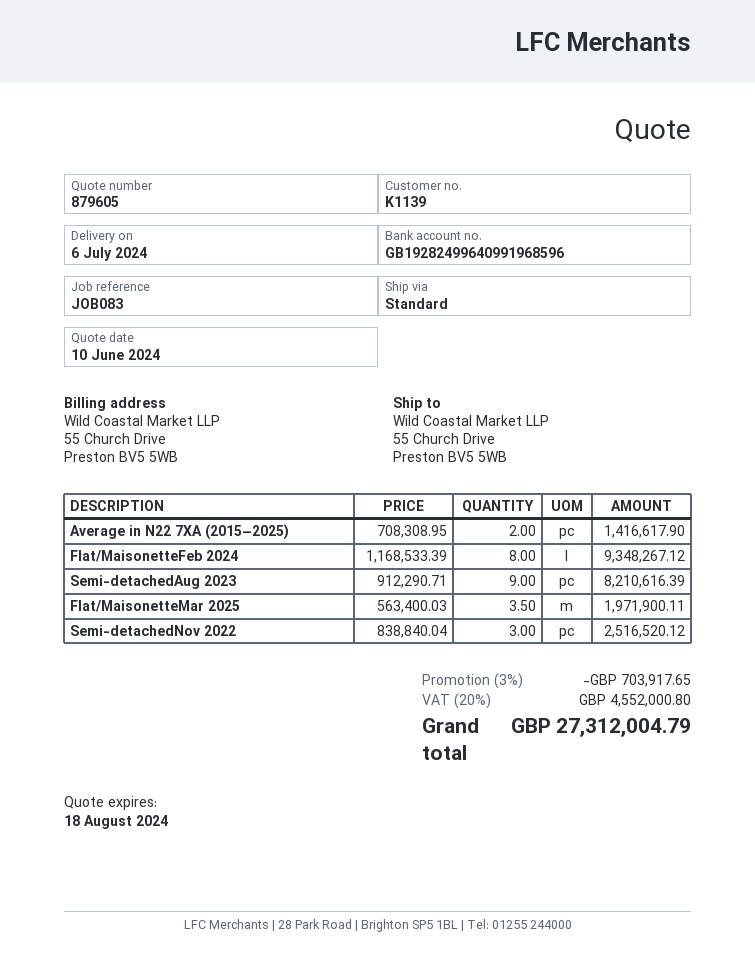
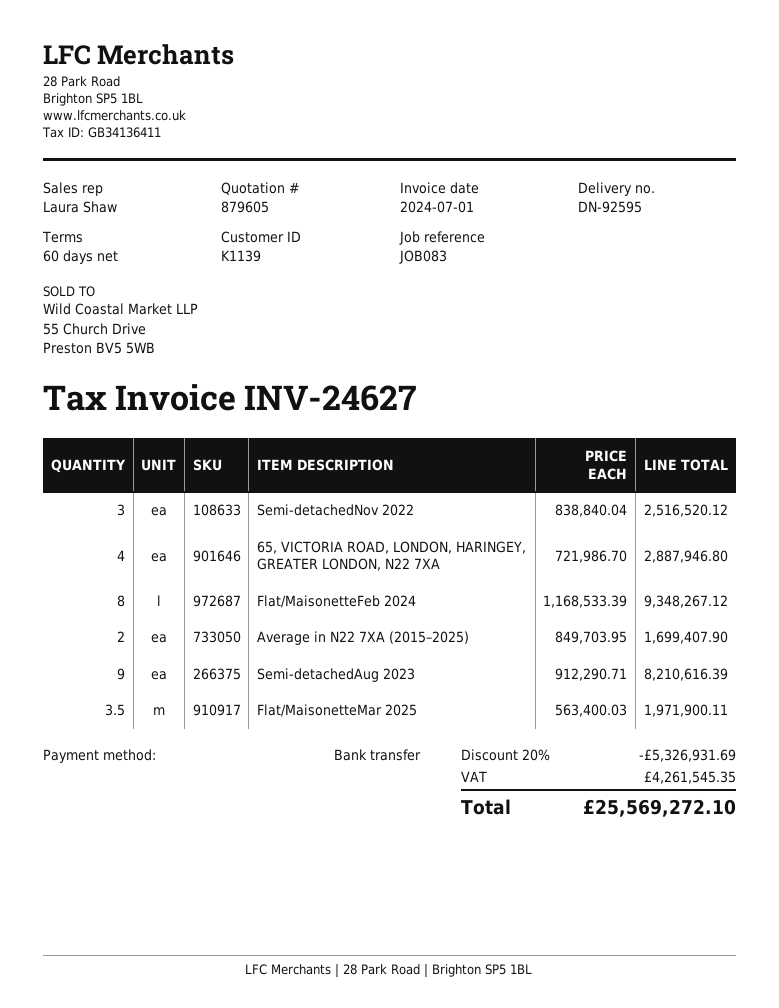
Average in N22 7XA (2015–2025): 2 x 708308.95 = 1416617.90 -> 2 x 849703.95 = 1699407.90
65, VICTORIA ROAD, LONDON, HARINGEY, GREATER LONDON, N22 7XA: none -> 4 x 721986.70 = 2887946.80
discount: 3% = 703917.65 -> 20% = 5326931.69
tax: 4552000.80 -> 4261545.35
total: 27312004.79 -> 25569272.10

